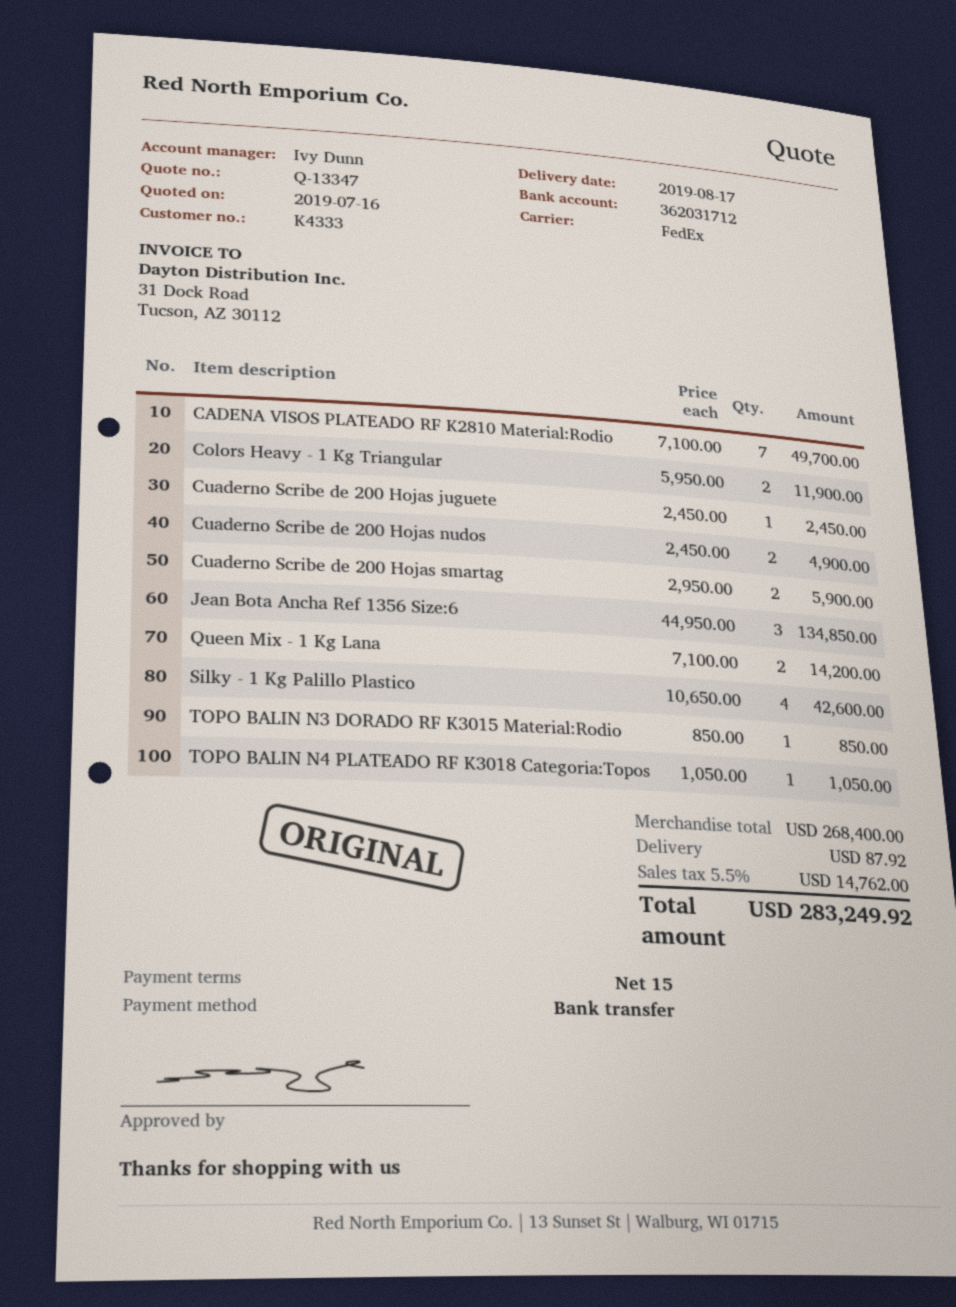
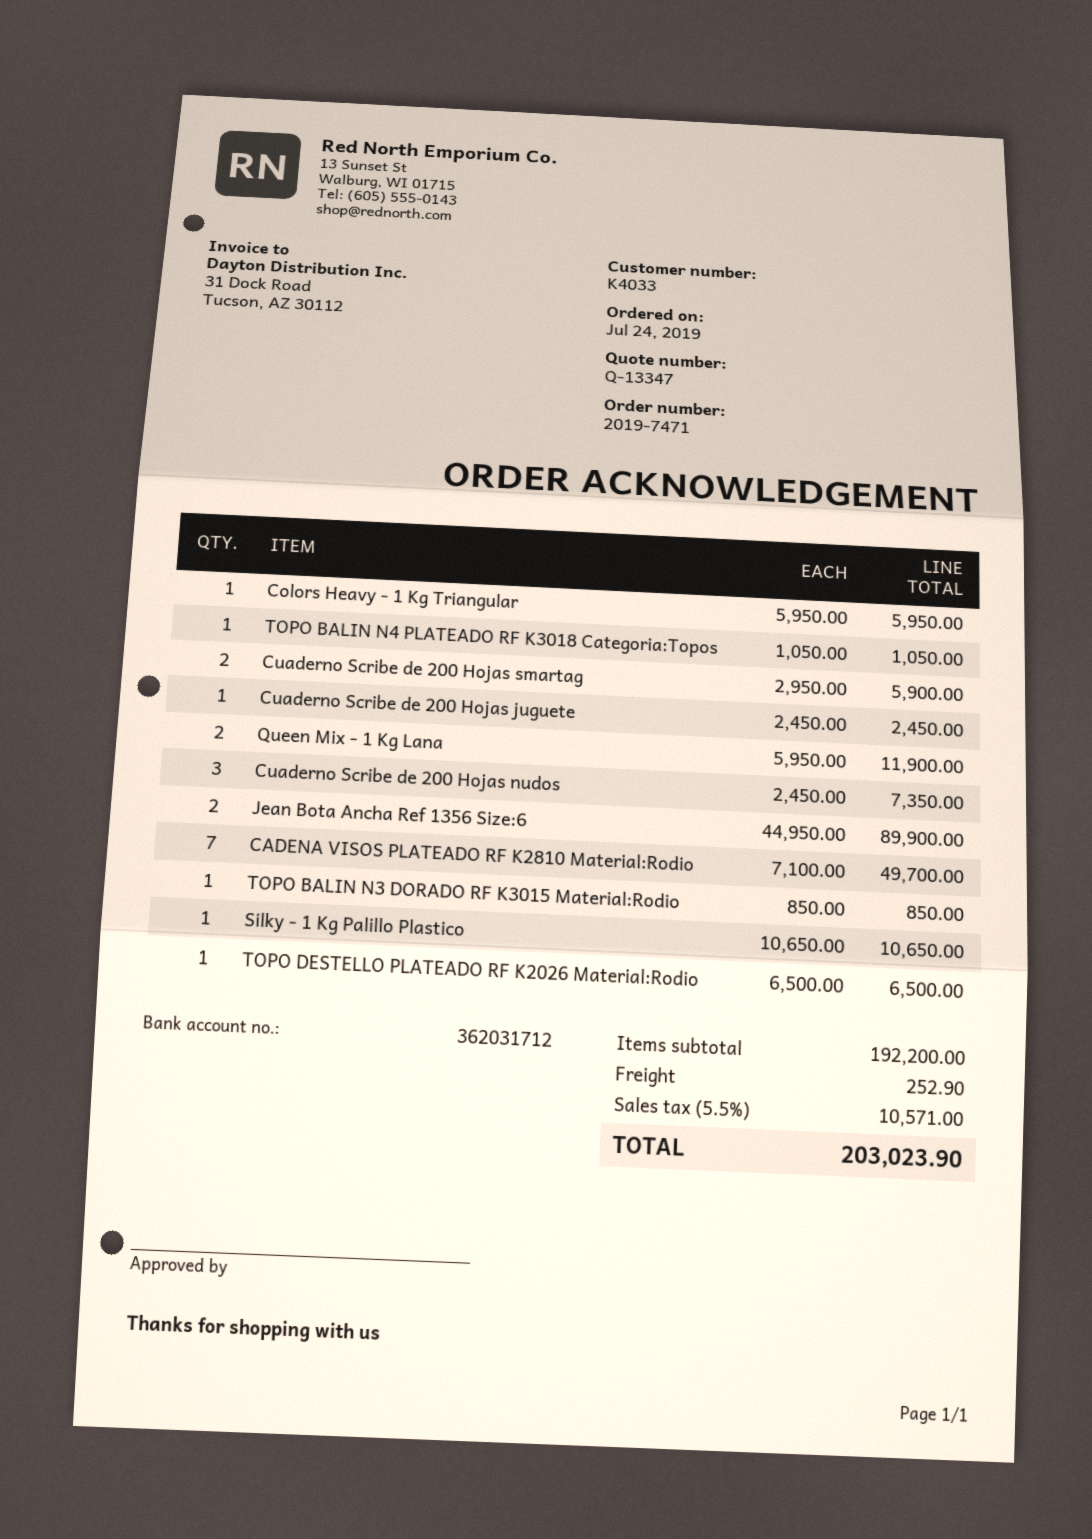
customer number: K4333 -> K4033
Colors Heavy - 1 Kg Triangular: 2 x 5950.00 = 11900.00 -> 1 x 5950.00 = 5950.00
Cuaderno Scribe de 200 Hojas nudos: 2 x 2450.00 = 4900.00 -> 3 x 2450.00 = 7350.00
Jean Bota Ancha Ref 1356 Size:6: 3 x 44950.00 = 134850.00 -> 2 x 44950.00 = 89900.00
Queen Mix - 1 Kg Lana: 2 x 7100.00 = 14200.00 -> 2 x 5950.00 = 11900.00
Silky - 1 Kg Palillo Plastico: 4 x 10650.00 = 42600.00 -> 1 x 10650.00 = 10650.00
TOPO DESTELLO PLATEADO RF K2026 Material:Rodio: none -> 1 x 6500.00 = 6500.00
subtotal: 268400.00 -> 192200.00
shipping: 87.92 -> 252.90
tax: 5.5% = 14762.00 -> 5.5% = 10571.00
total: 283249.92 -> 203023.90

